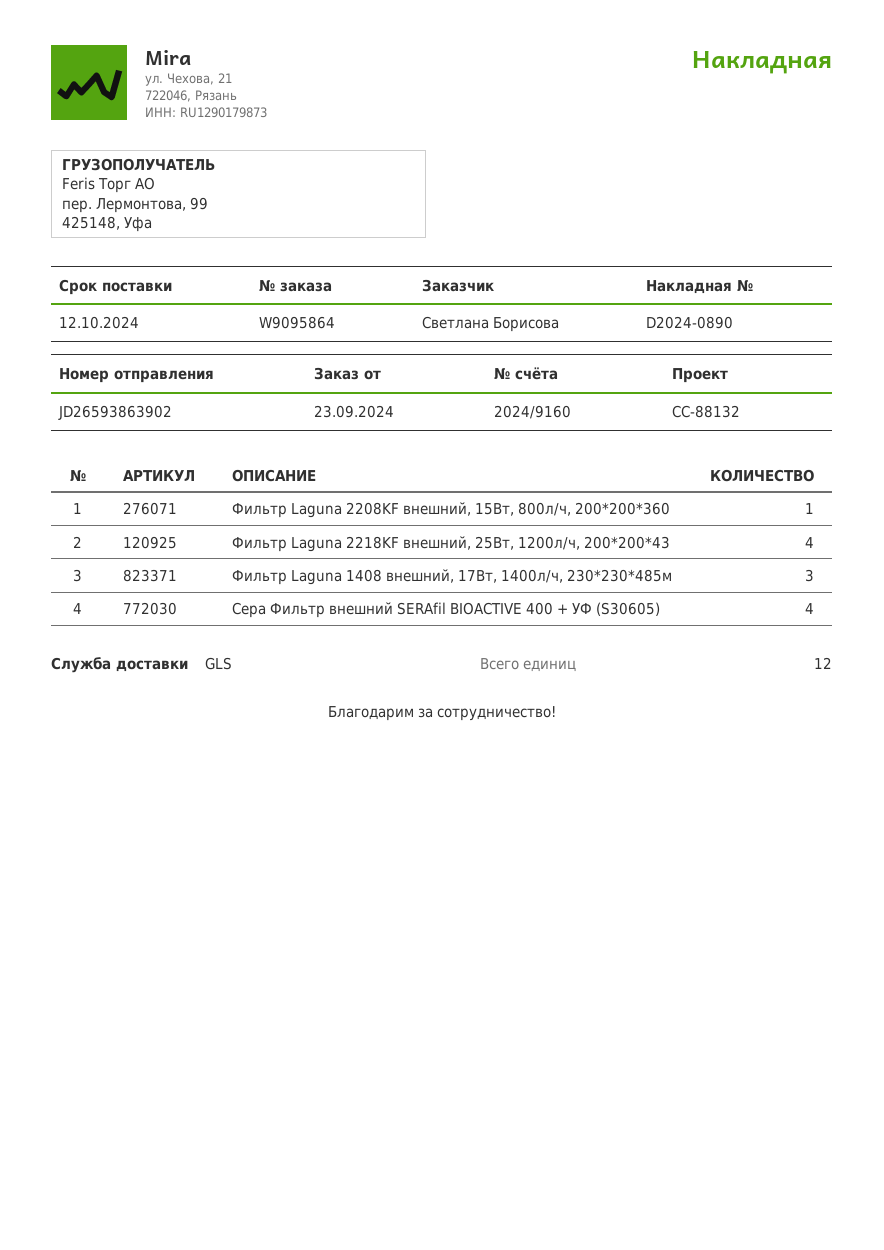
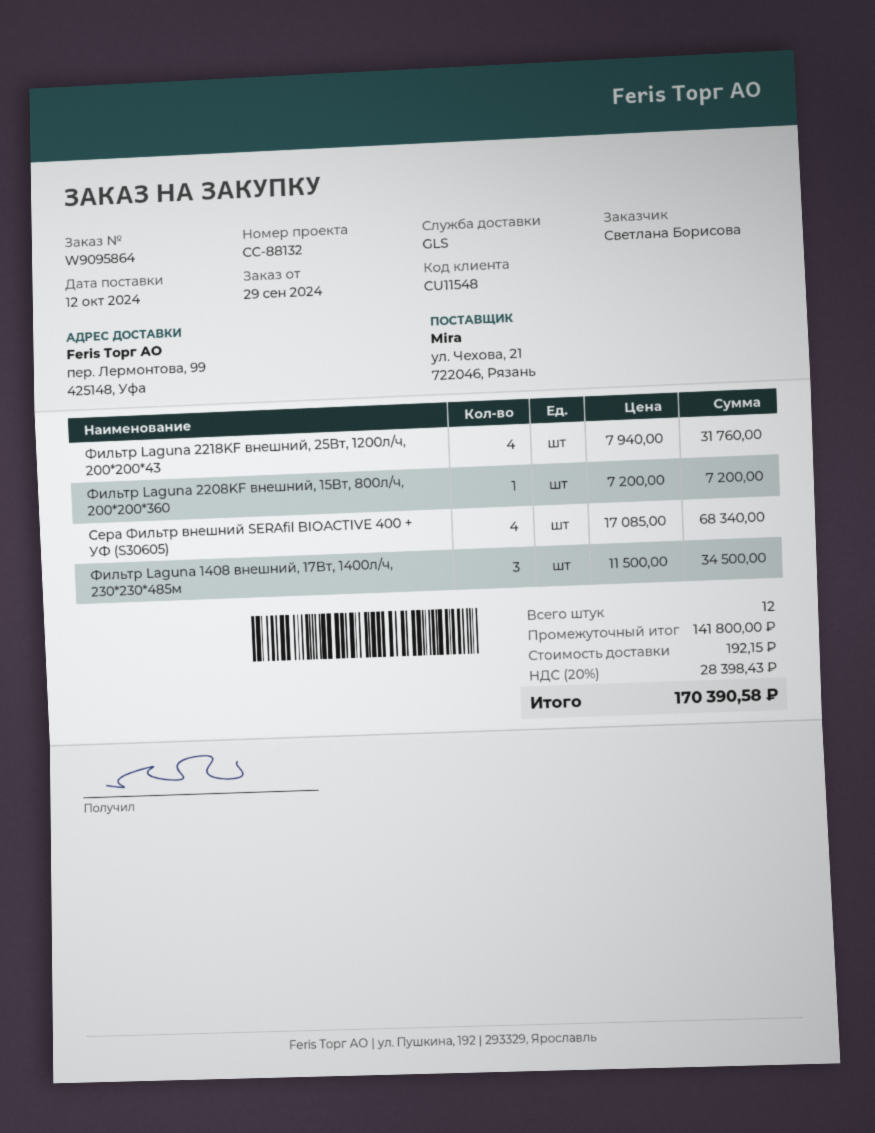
order date: 2024-09-23 -> 2024-09-29

